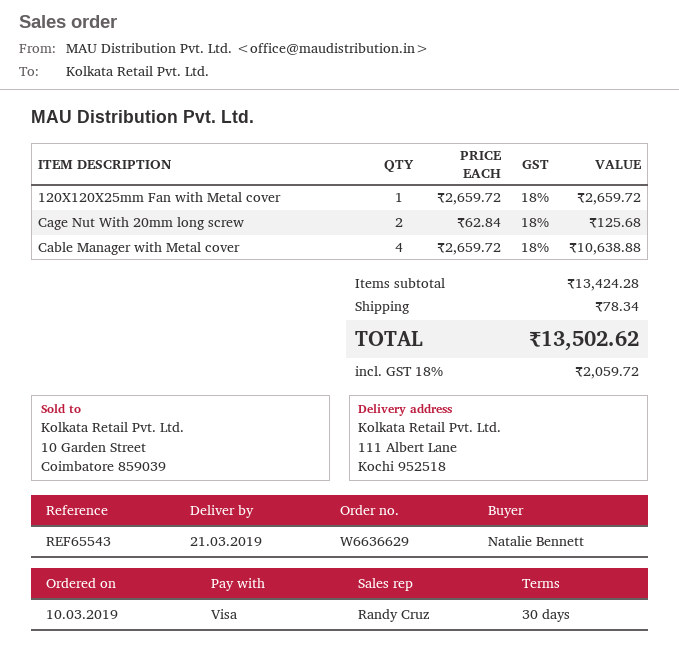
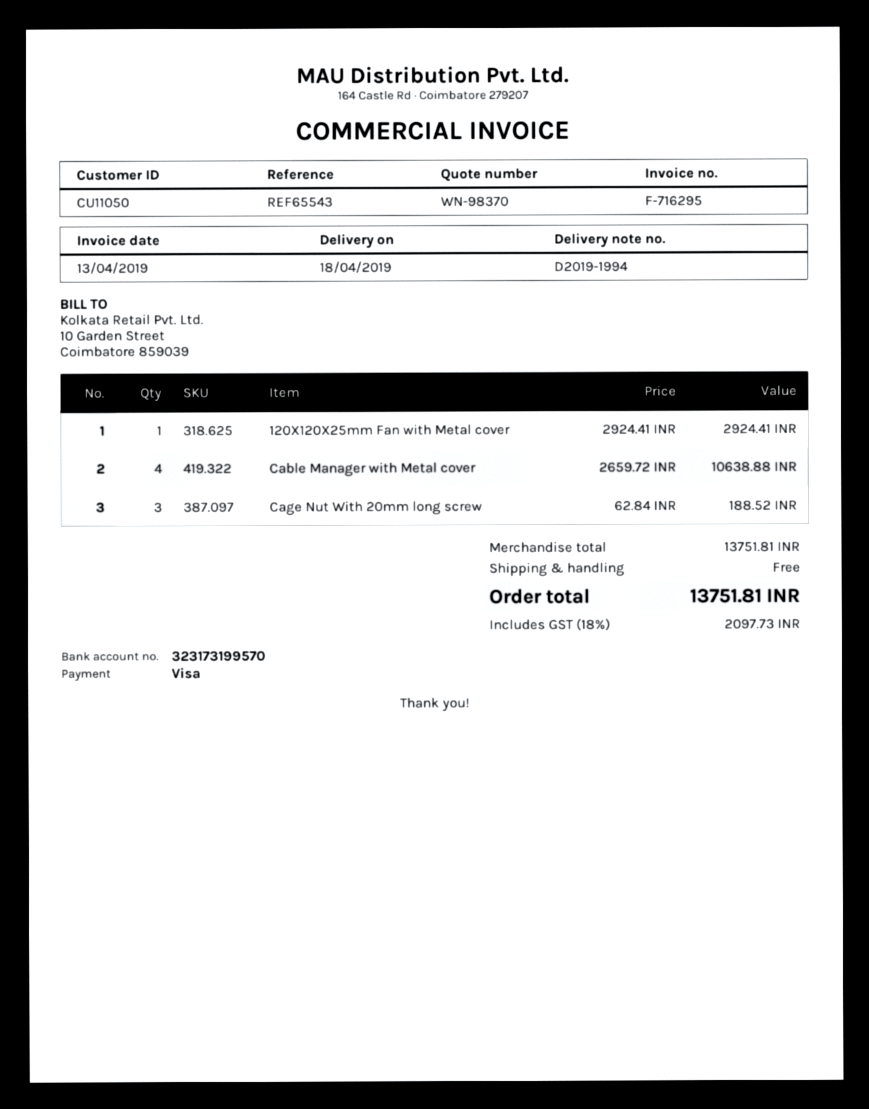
delivery date: 2019-03-21 -> 2019-04-18
120X120X25mm Fan with Metal cover: 1 x 2659.72 = 2659.72 -> 1 x 2924.41 = 2924.41
Cage Nut With 20mm long screw: 2 x 62.84 = 125.68 -> 3 x 62.84 = 188.52
subtotal: 13424.28 -> 13751.81
shipping: 78.34 -> 0.00
tax: 18% = 2059.72 -> 18% = 2097.73
total: 13502.62 -> 13751.81

